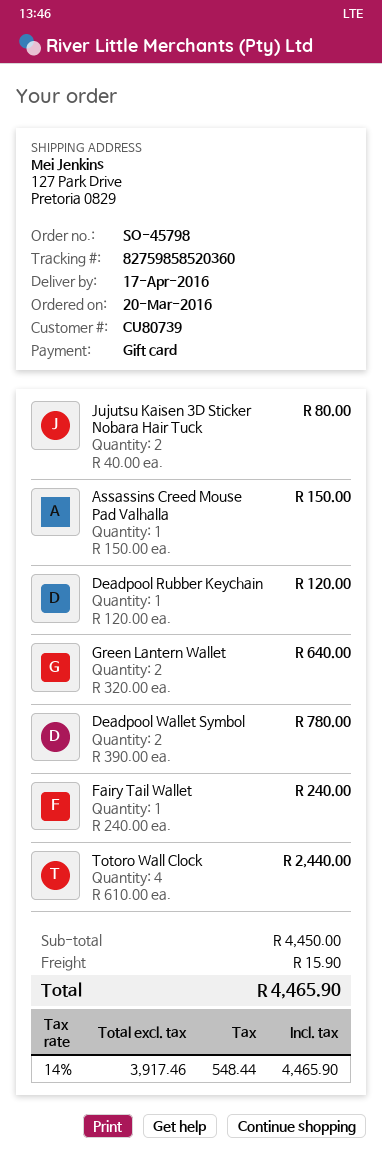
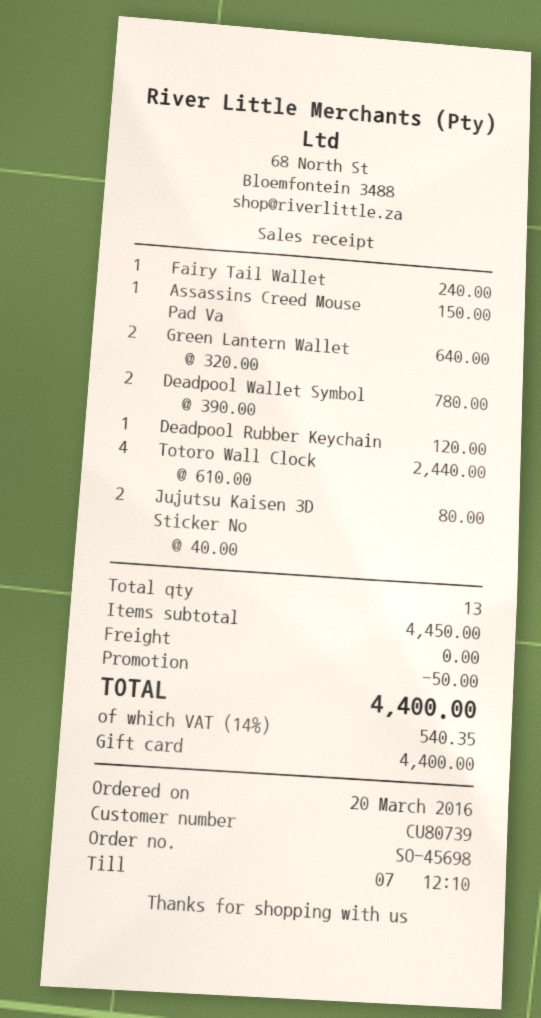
order number: SO-45798 -> SO-45698
discount: none -> 50.00
shipping: 15.90 -> 0.00
tax: 14% = 548.44 -> 14% = 540.35
total: 4465.90 -> 4400.00

